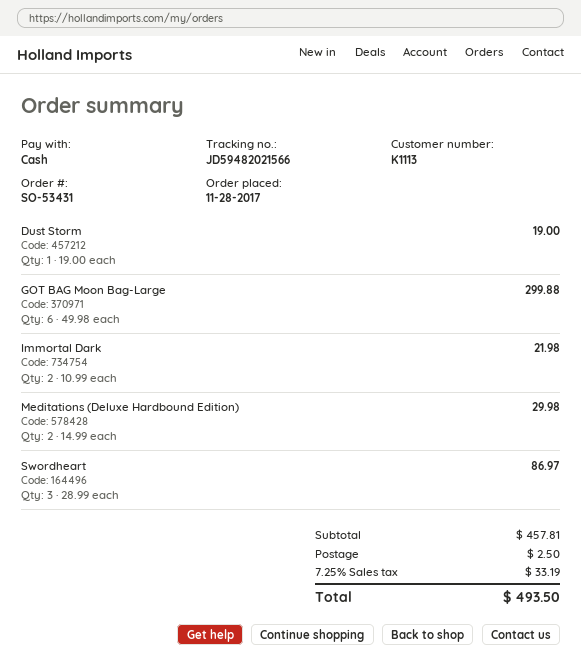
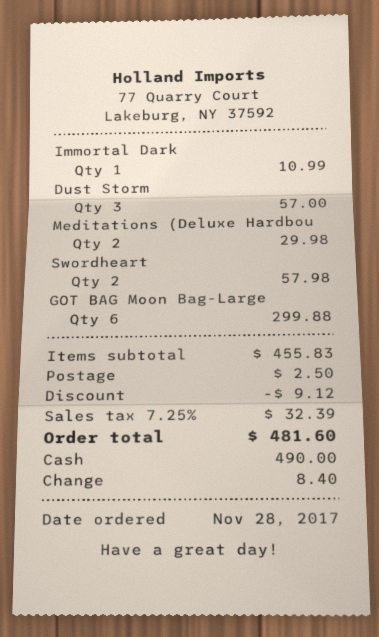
Dust Storm: 1 for 19.00 -> 3 for 57.00
Immortal Dark: 2 for 21.98 -> 1 for 10.99
Swordheart: 3 for 86.97 -> 2 for 57.98
subtotal: 457.81 -> 455.83
discount: none -> 9.12
tax: 7.25% = 33.19 -> 7.25% = 32.39
total: 493.50 -> 481.60

